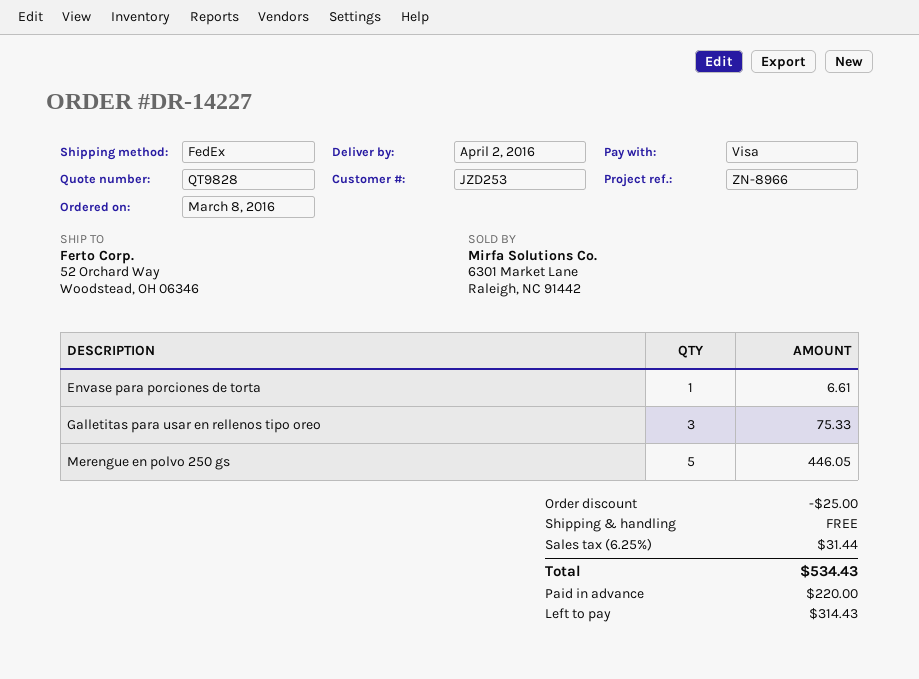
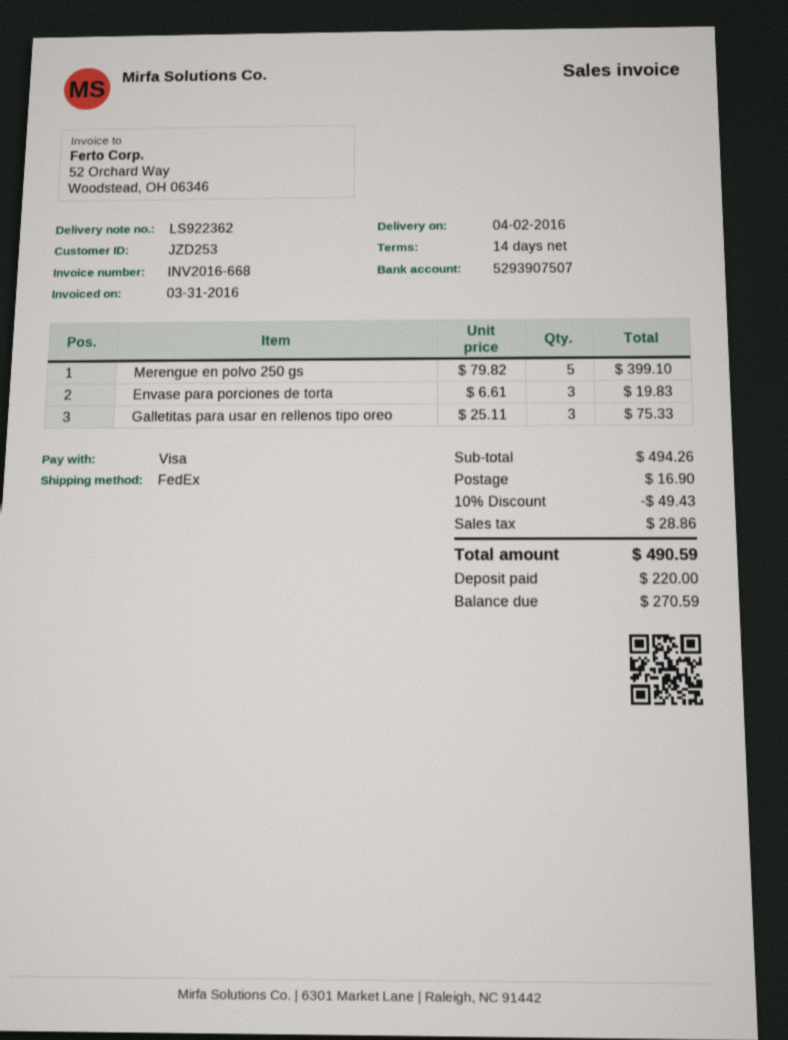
Envase para porciones de torta: 1 for 6.61 -> 3 for 19.83
Merengue en polvo 250 gs: 5 for 446.05 -> 5 for 399.10
discount: 25.00 -> 49.43
shipping: 0.00 -> 16.90
tax: 31.44 -> 28.86
total: 534.43 -> 490.59
balance: 314.43 -> 270.59

